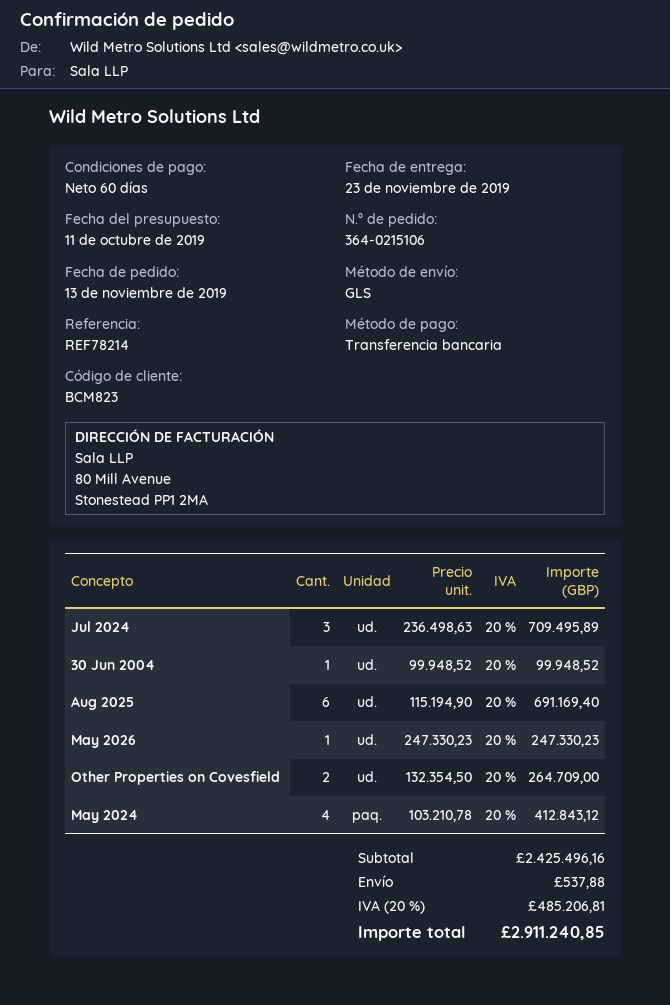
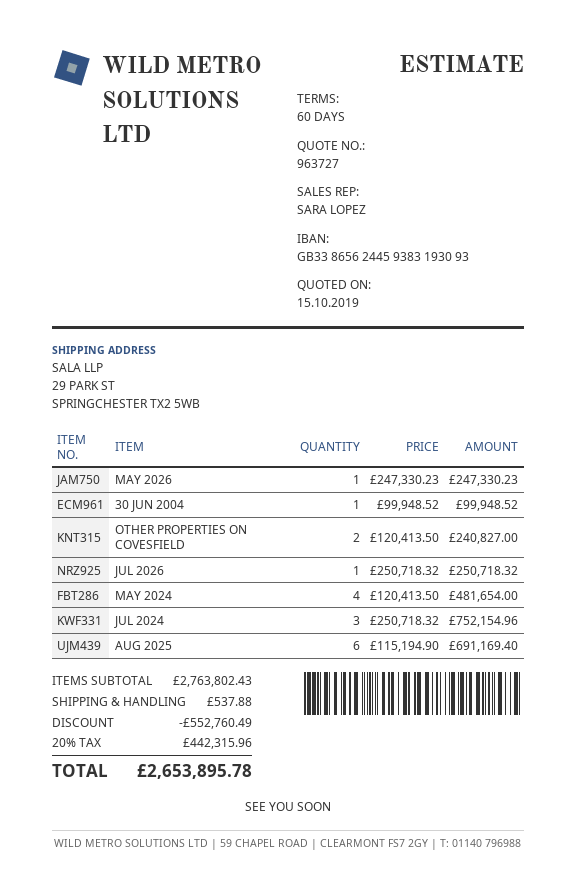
quote date: 2019-10-11 -> 2019-10-15
Jul 2024: 3 x 236498.63 = 709495.89 -> 3 x 250718.32 = 752154.96
Other Properties on Covesfield: 2 x 132354.50 = 264709.00 -> 2 x 120413.50 = 240827.00
May 2024: 4 x 103210.78 = 412843.12 -> 4 x 120413.50 = 481654.00
JUL 2026: none -> 1 x 250718.32 = 250718.32
subtotal: 2425496.16 -> 2763802.43
discount: none -> 552760.49
tax: 20% = 485206.81 -> 20% = 442315.96
total: 2911240.85 -> 2653895.78

